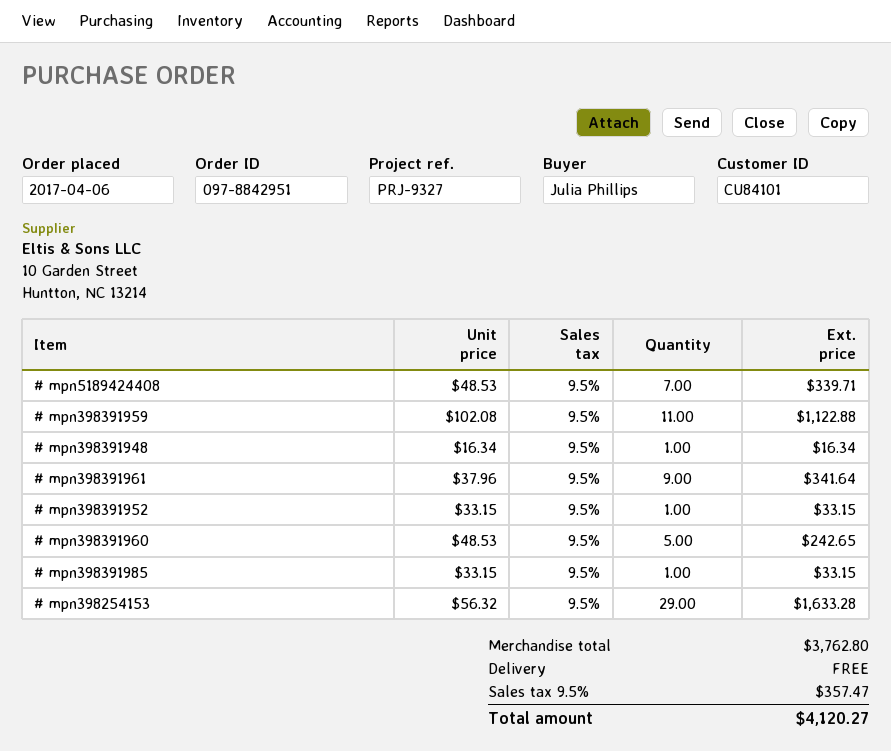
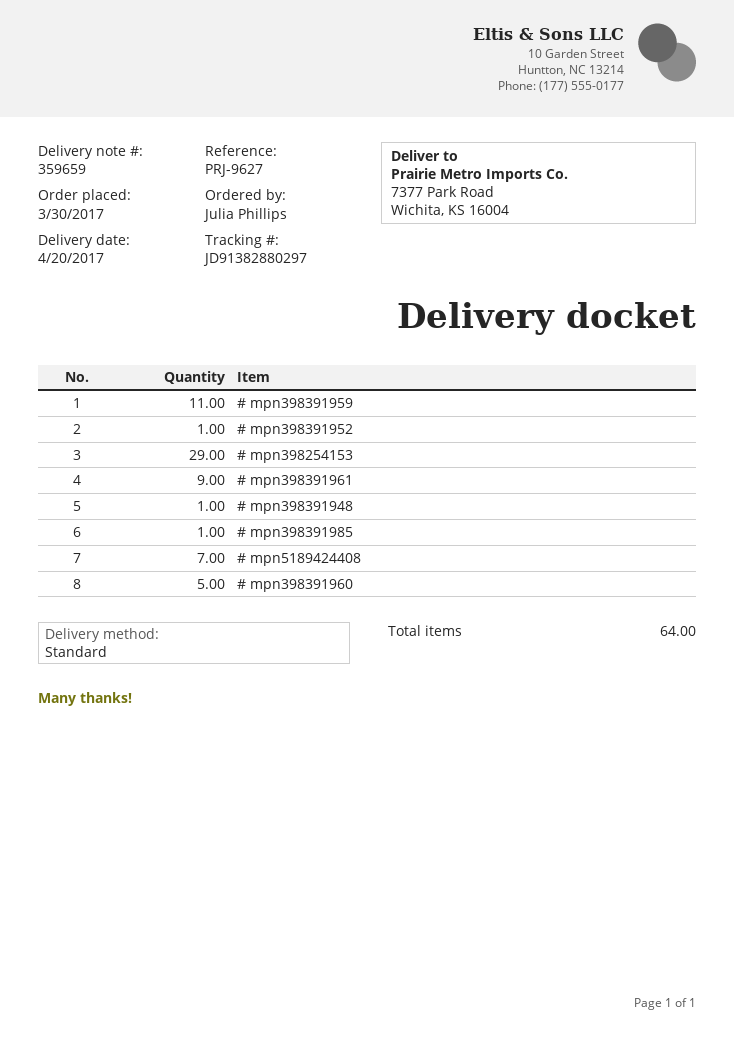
order date: 2017-04-06 -> 2017-03-30
reference: PRJ-9327 -> PRJ-9627

